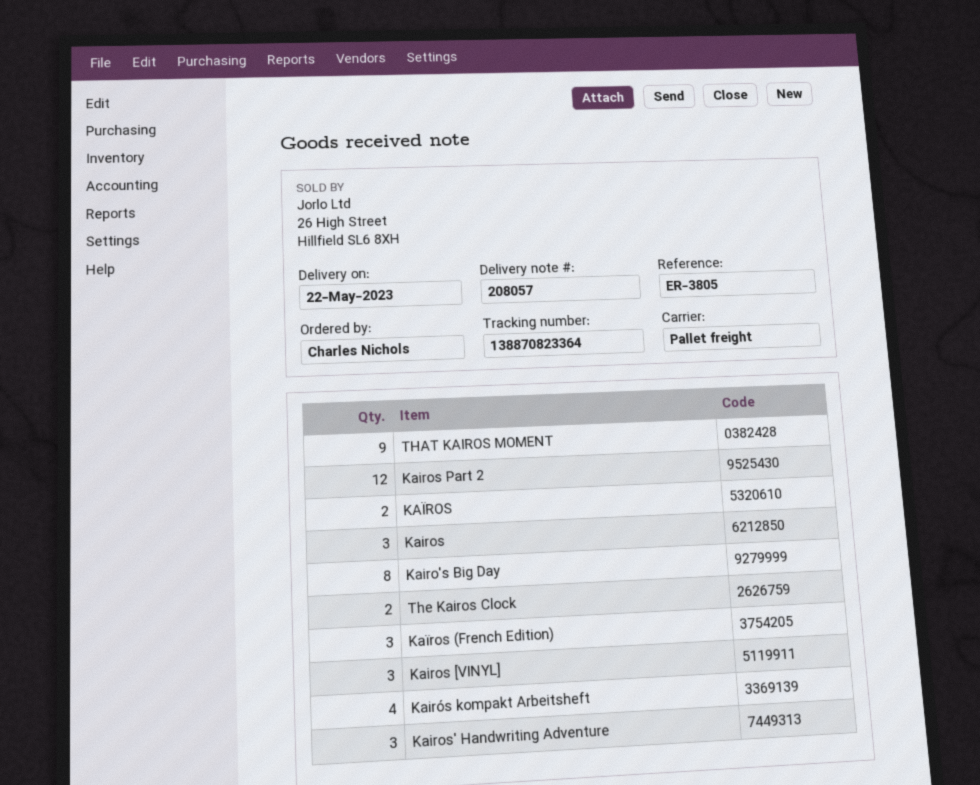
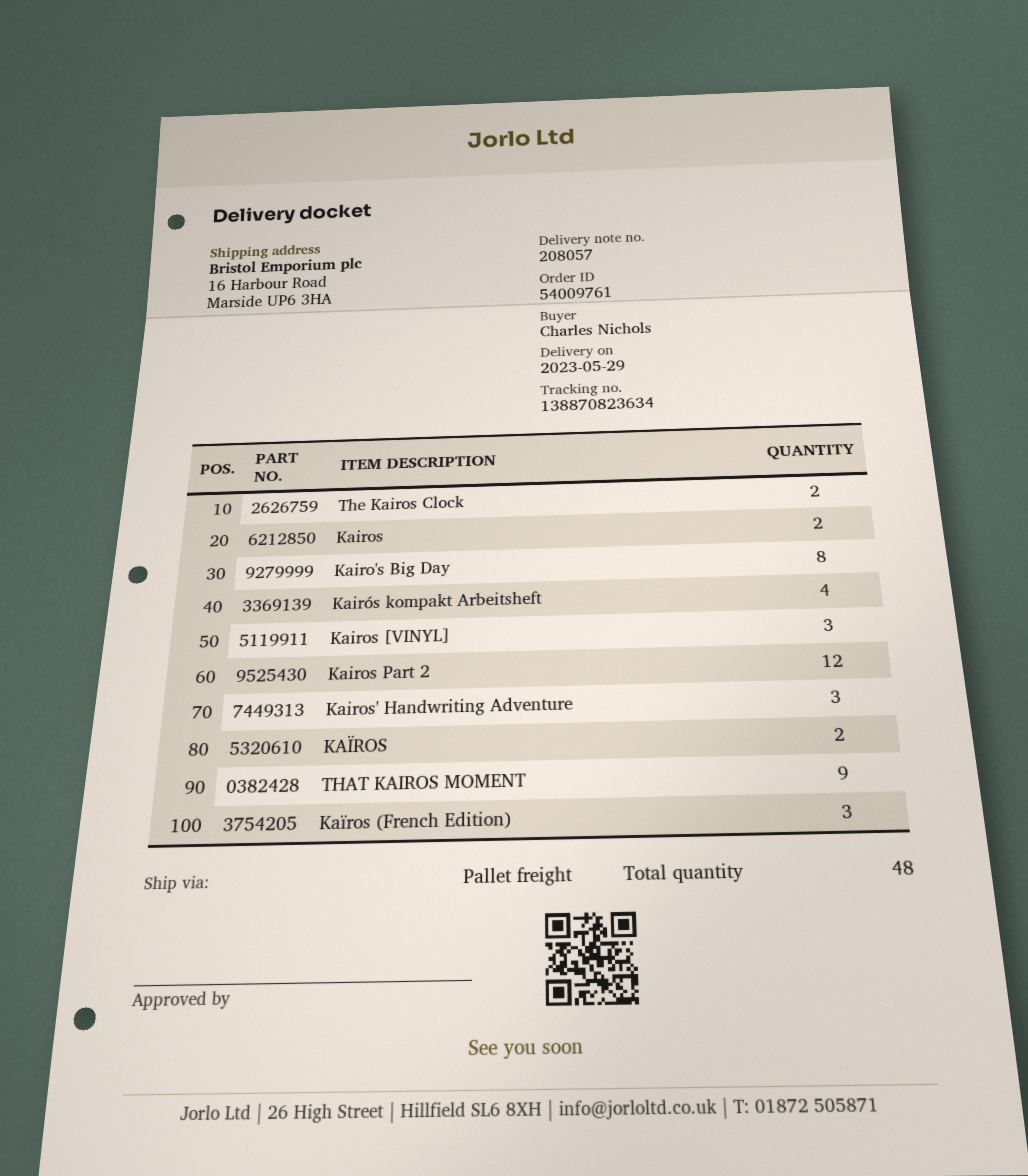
delivery date: 2023-05-22 -> 2023-05-29
tracking number: 138870823364 -> 138870823634
Kairos: 3 -> 2

